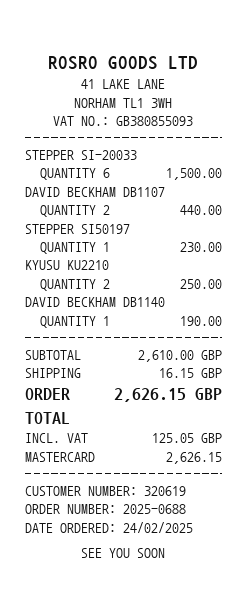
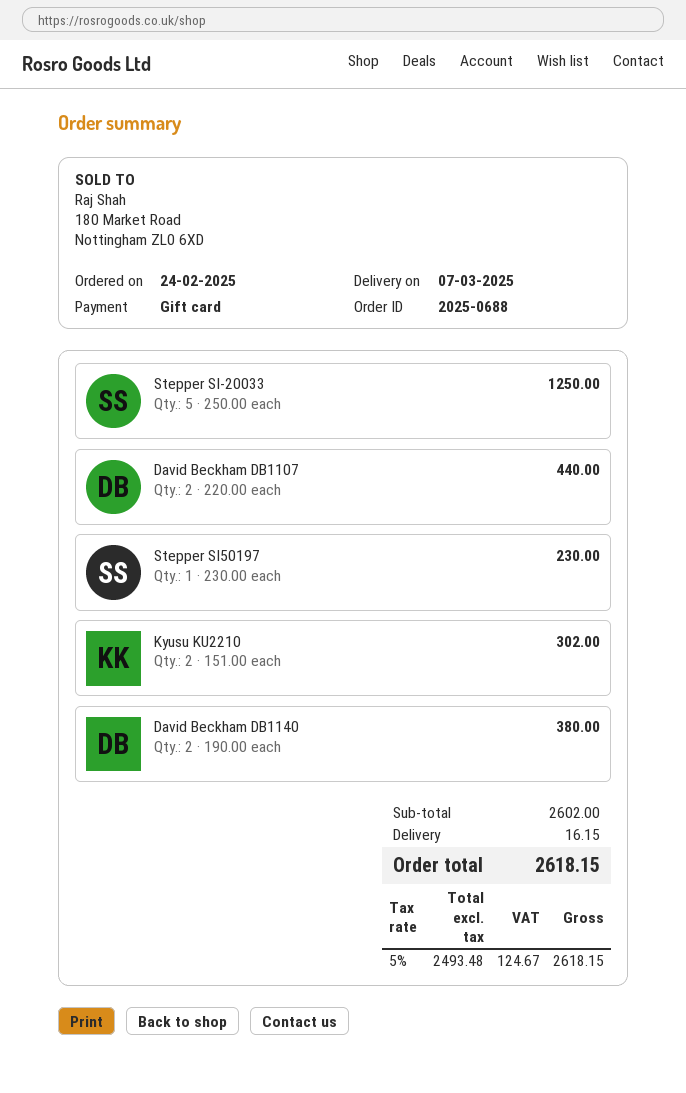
payment method: Mastercard -> gift card
STEPPER SI-20033: 6 for 1500.00 -> 5 for 1250.00
KYUSU KU2210: 2 for 250.00 -> 2 for 302.00
DAVID BECKHAM DB1140: 1 for 190.00 -> 2 for 380.00
subtotal: 2610.00 -> 2602.00
tax: 125.05 -> 124.67
total: 2626.15 -> 2618.15

